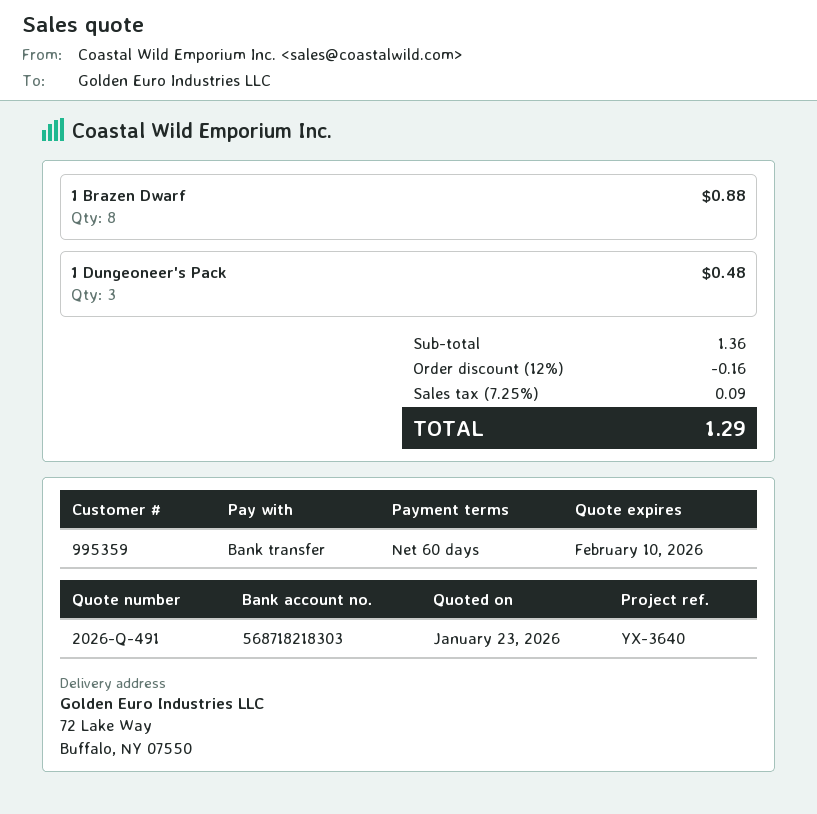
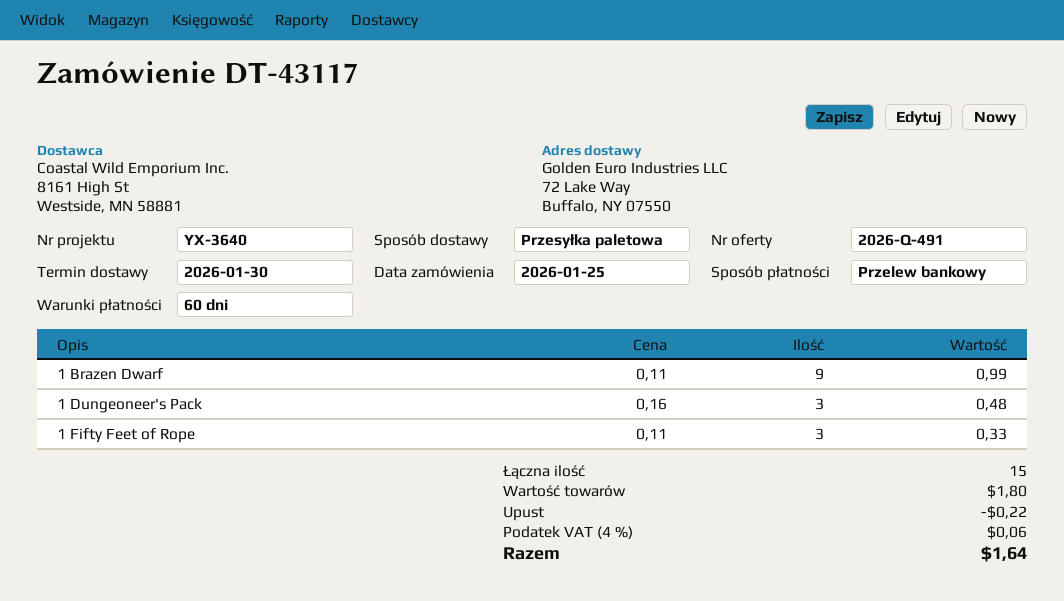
1 Brazen Dwarf: 8 for 0.88 -> 9 for 0.99
1 Fifty Feet of Rope: none -> 3 for 0.33
subtotal: 1.36 -> 1.80
discount: 0.16 -> 0.22
tax: 7.25% = 0.09 -> 4% = 0.06
total: 1.29 -> 1.64

